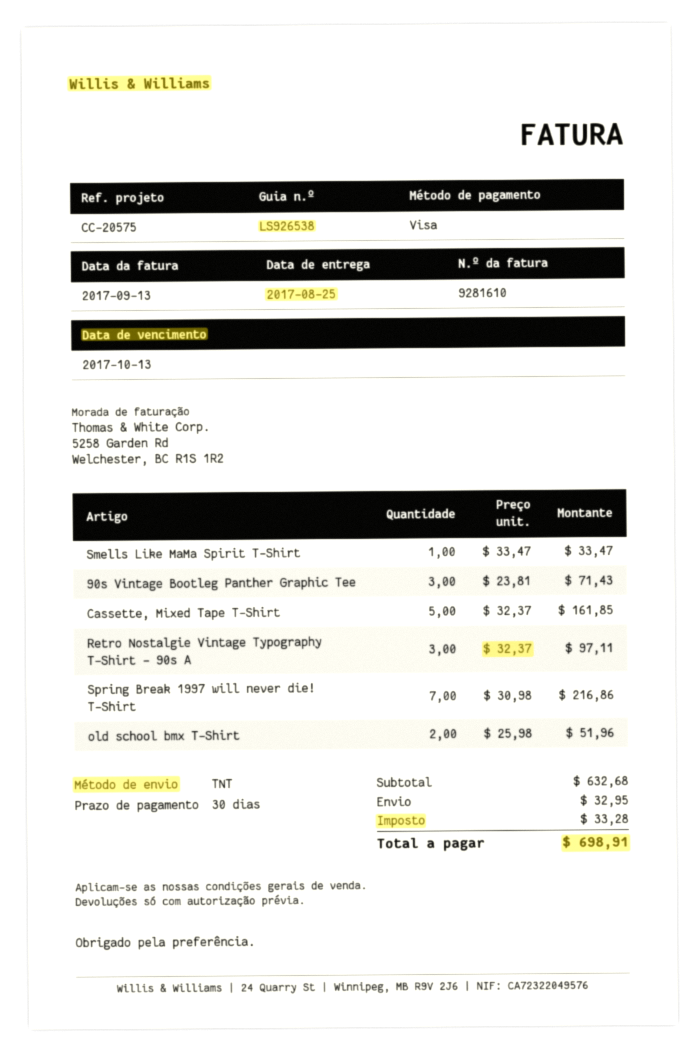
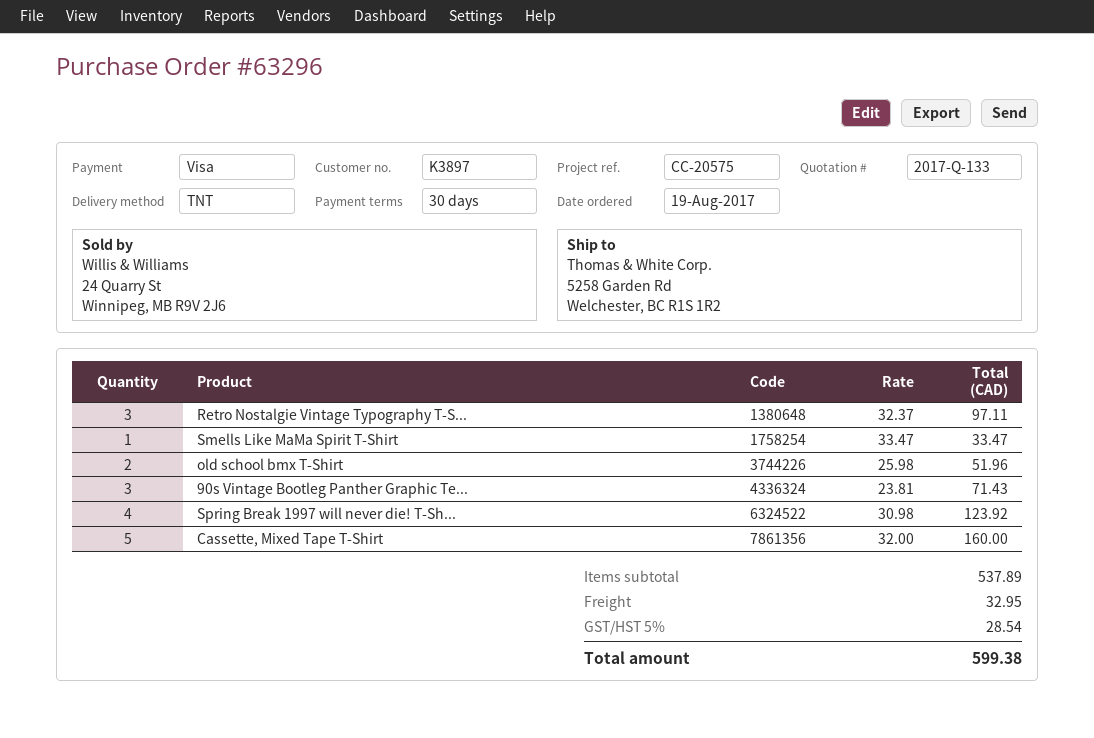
Cassette, Mixed Tape T-Shirt: 5 x 32.37 = 161.85 -> 5 x 32.00 = 160.00
Spring Break 1997 will never die! T-Shirt: 7 x 30.98 = 216.86 -> 4 x 30.98 = 123.92
subtotal: 632.68 -> 537.89
tax: 33.28 -> 28.54
total: 698.91 -> 599.38

